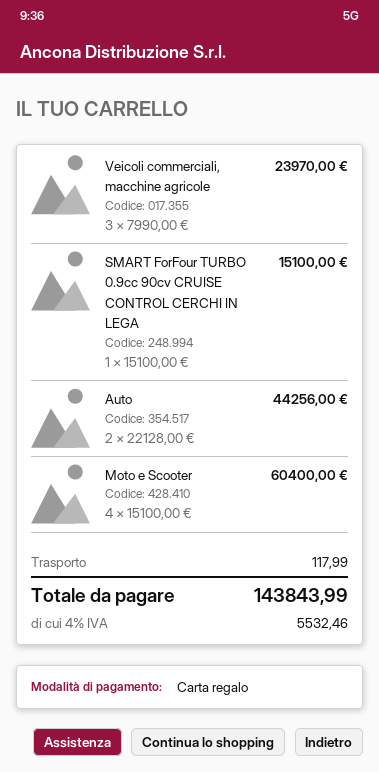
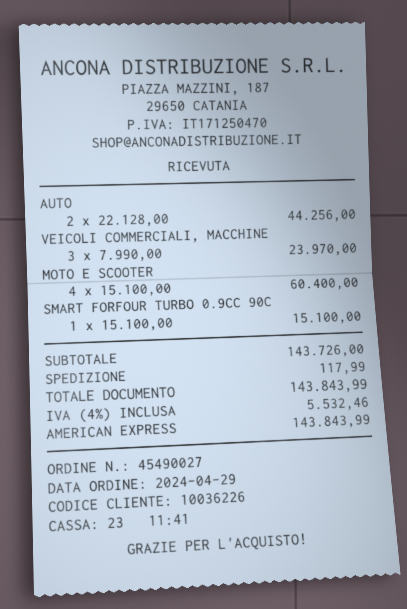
payment method: gift card -> American Express

